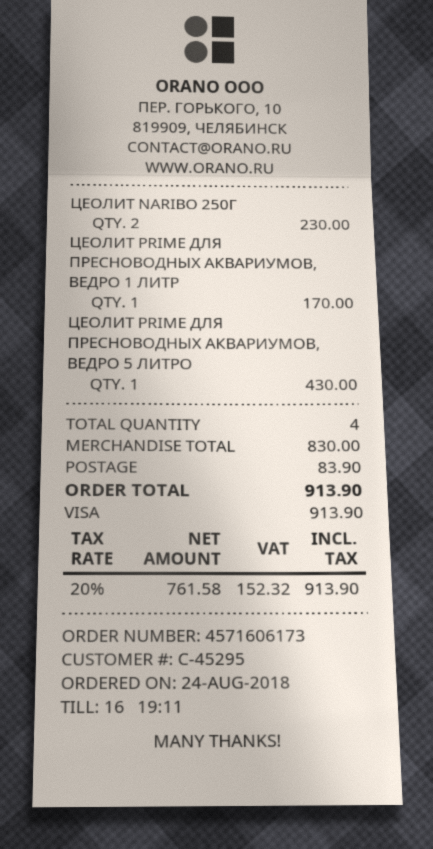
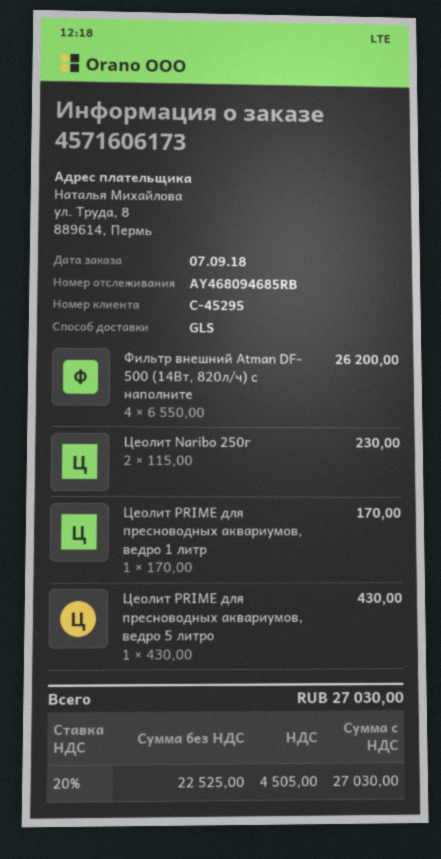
order date: 2018-08-24 -> 2018-09-07
Фильтр внешний Atman DF- 500 (14Вт, 820л/ч) с наполните: none -> 4 for 26200.00
shipping: 83.90 -> none
net: 761.58 -> 22525.00
tax: 20% = 152.32 -> 20% = 4505.00
total: 913.90 -> 27030.00

